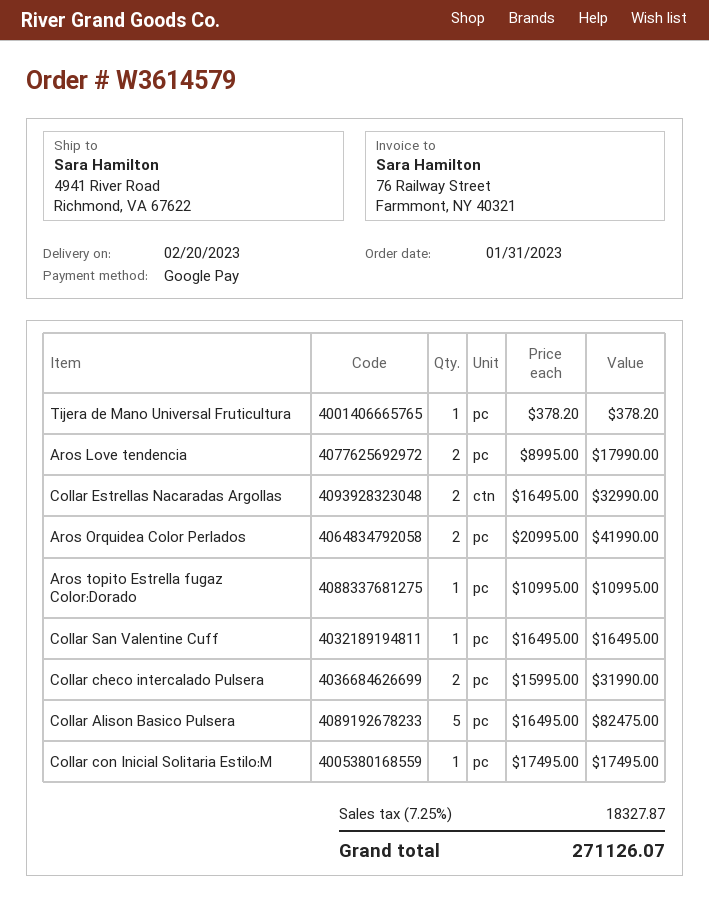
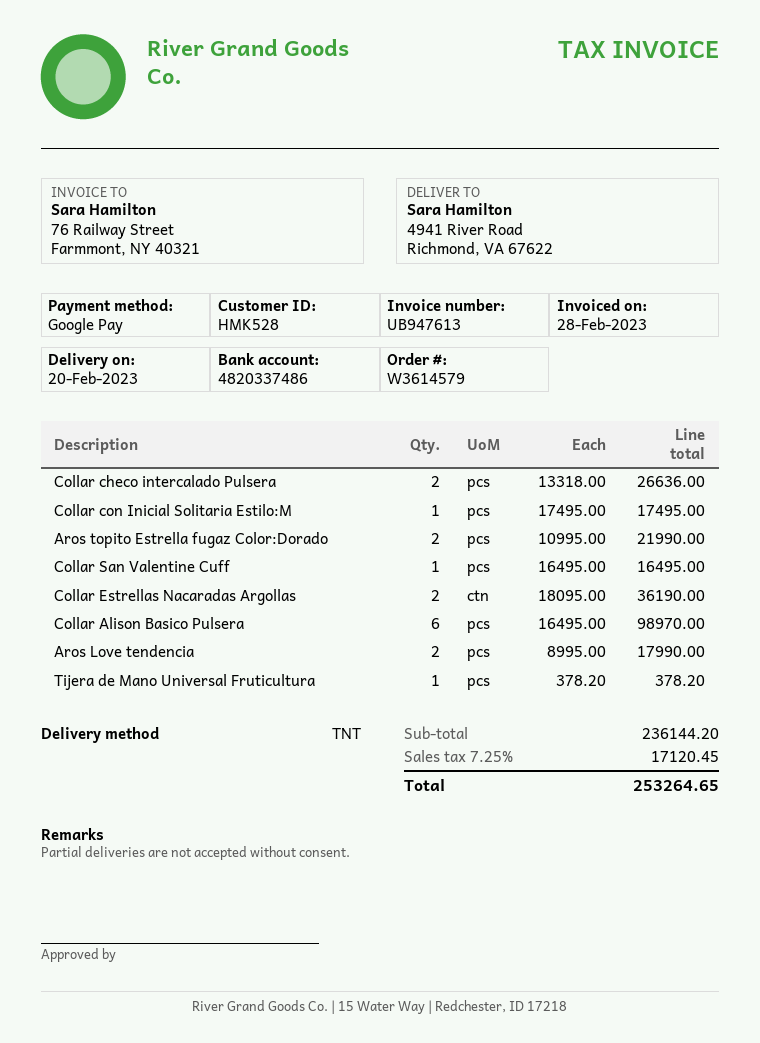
Collar Estrellas Nacaradas Argollas: 2 x 16495.00 = 32990.00 -> 2 x 18095.00 = 36190.00
Aros Orquidea Color Perlados: 2 x 20995.00 = 41990.00 -> none
Aros topito Estrella fugaz Color:Dorado: 1 x 10995.00 = 10995.00 -> 2 x 10995.00 = 21990.00
Collar checo intercalado Pulsera: 2 x 15995.00 = 31990.00 -> 2 x 13318.00 = 26636.00
Collar Alison Basico Pulsera: 5 x 16495.00 = 82475.00 -> 6 x 16495.00 = 98970.00
tax: 7.25% = 18327.87 -> 7.25% = 17120.45
total: 271126.07 -> 253264.65

